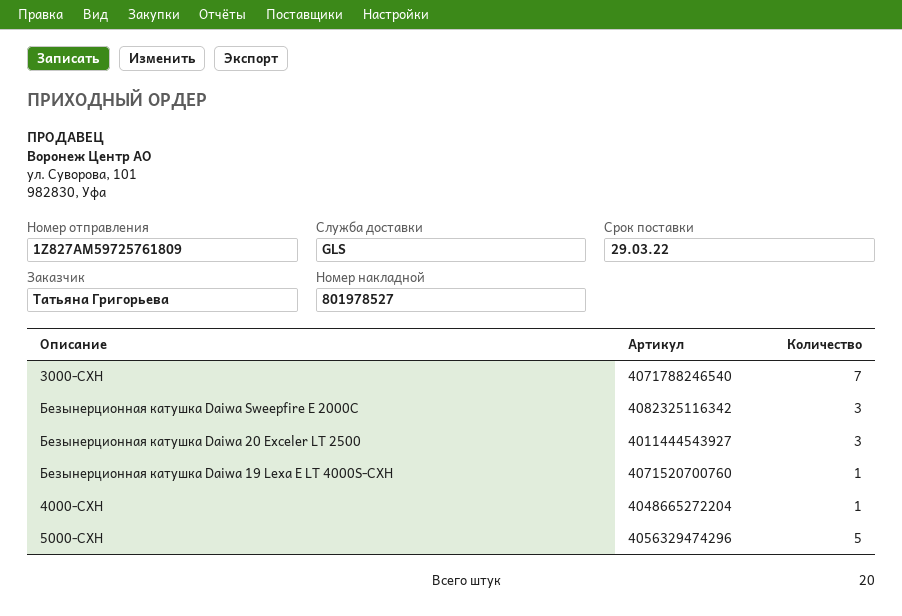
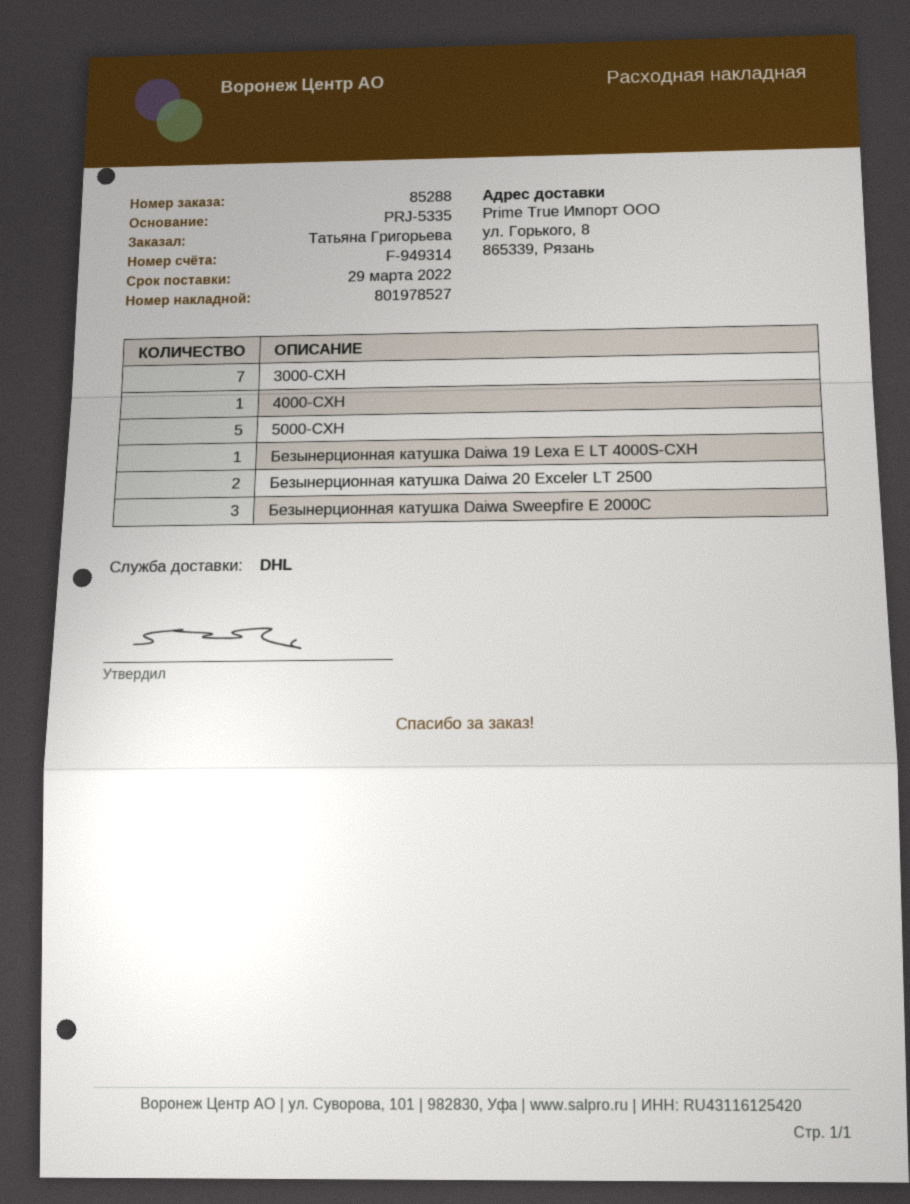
shipping method: GLS -> DHL
Безынерционная катушка Daiwa 20 Exceler LT 2500: 3 -> 2

